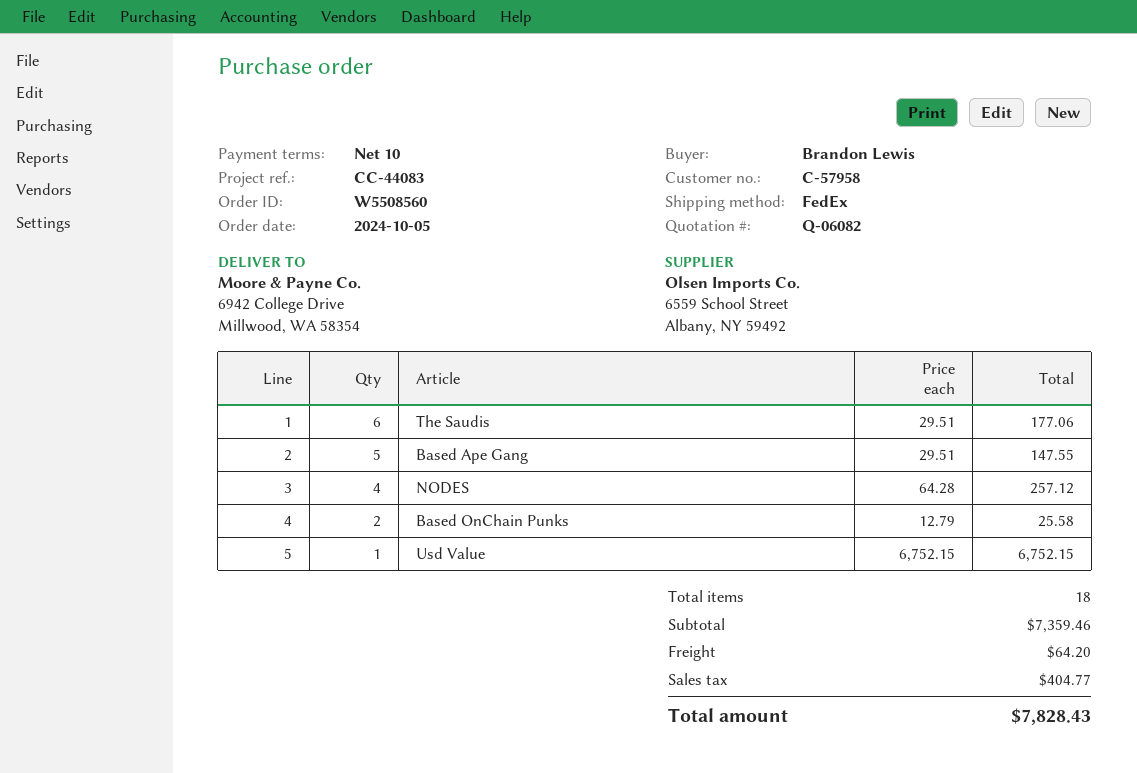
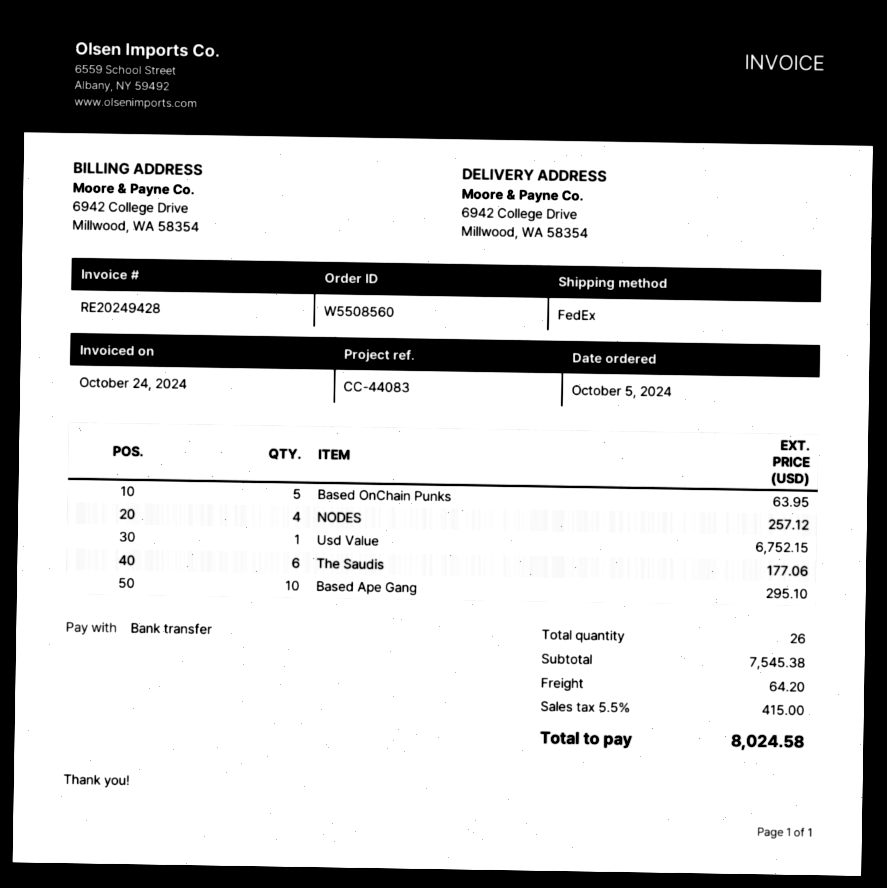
Based Ape Gang: 5 for 147.55 -> 10 for 295.10
Based OnChain Punks: 2 for 25.58 -> 5 for 63.95
total quantity: 18 -> 26
subtotal: 7359.46 -> 7545.38
tax: 404.77 -> 415.00
total: 7828.43 -> 8024.58

